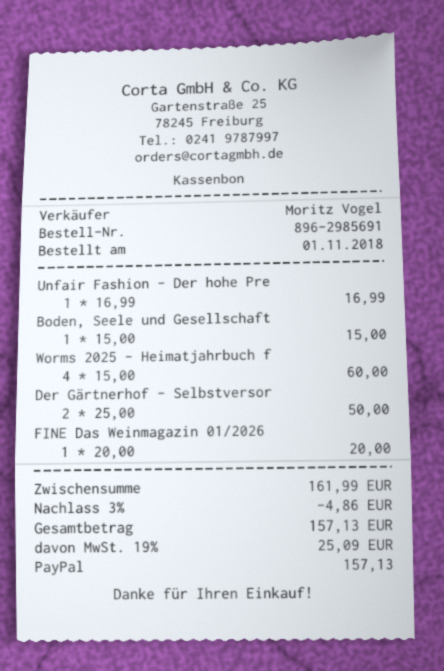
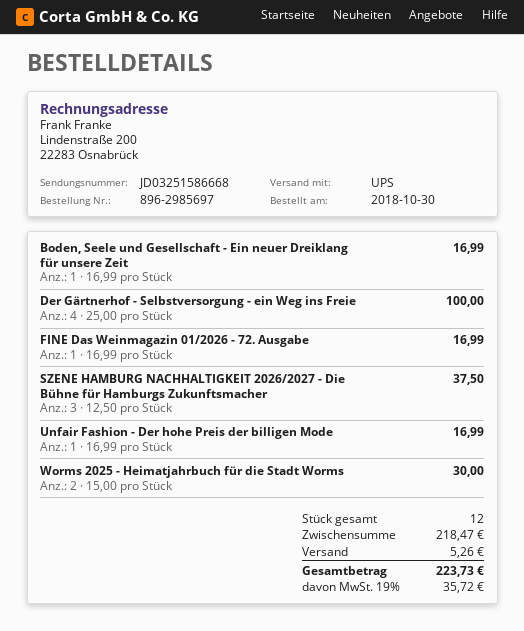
order number: 896-2985691 -> 896-2985697
order date: 2018-11-01 -> 2018-10-30
Boden, Seele und Gesellschaft: 1 x 15.00 = 15.00 -> 1 x 16.99 = 16.99
Worms 2025 - Heimatjahrbuch f: 4 x 15.00 = 60.00 -> 2 x 15.00 = 30.00
Der Gärtnerhof - Selbstversor: 2 x 25.00 = 50.00 -> 4 x 25.00 = 100.00
FINE Das Weinmagazin 01/2026: 1 x 20.00 = 20.00 -> 1 x 16.99 = 16.99
SZENE HAMBURG NACHHALTIGKEIT 2026/2027 - Die Bühne für Hamburgs Zukunftsmacher: none -> 3 x 12.50 = 37.50
subtotal: 161.99 -> 218.47
discount: 3% = 4.86 -> none
shipping: none -> 5.26
tax: 19% = 25.09 -> 19% = 35.72
total: 157.13 -> 223.73

